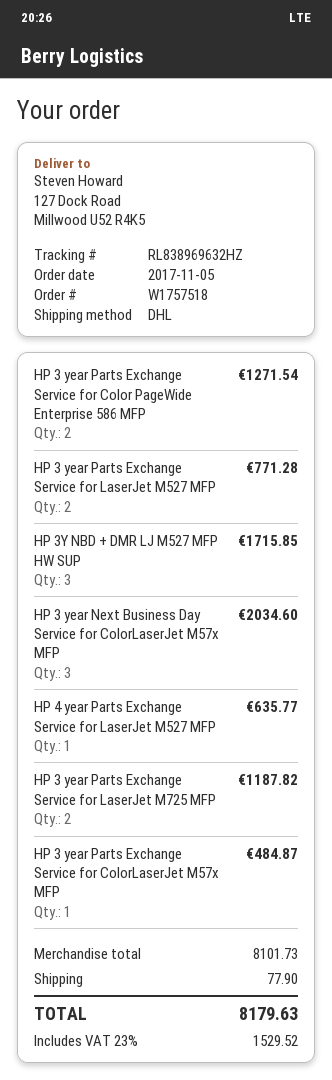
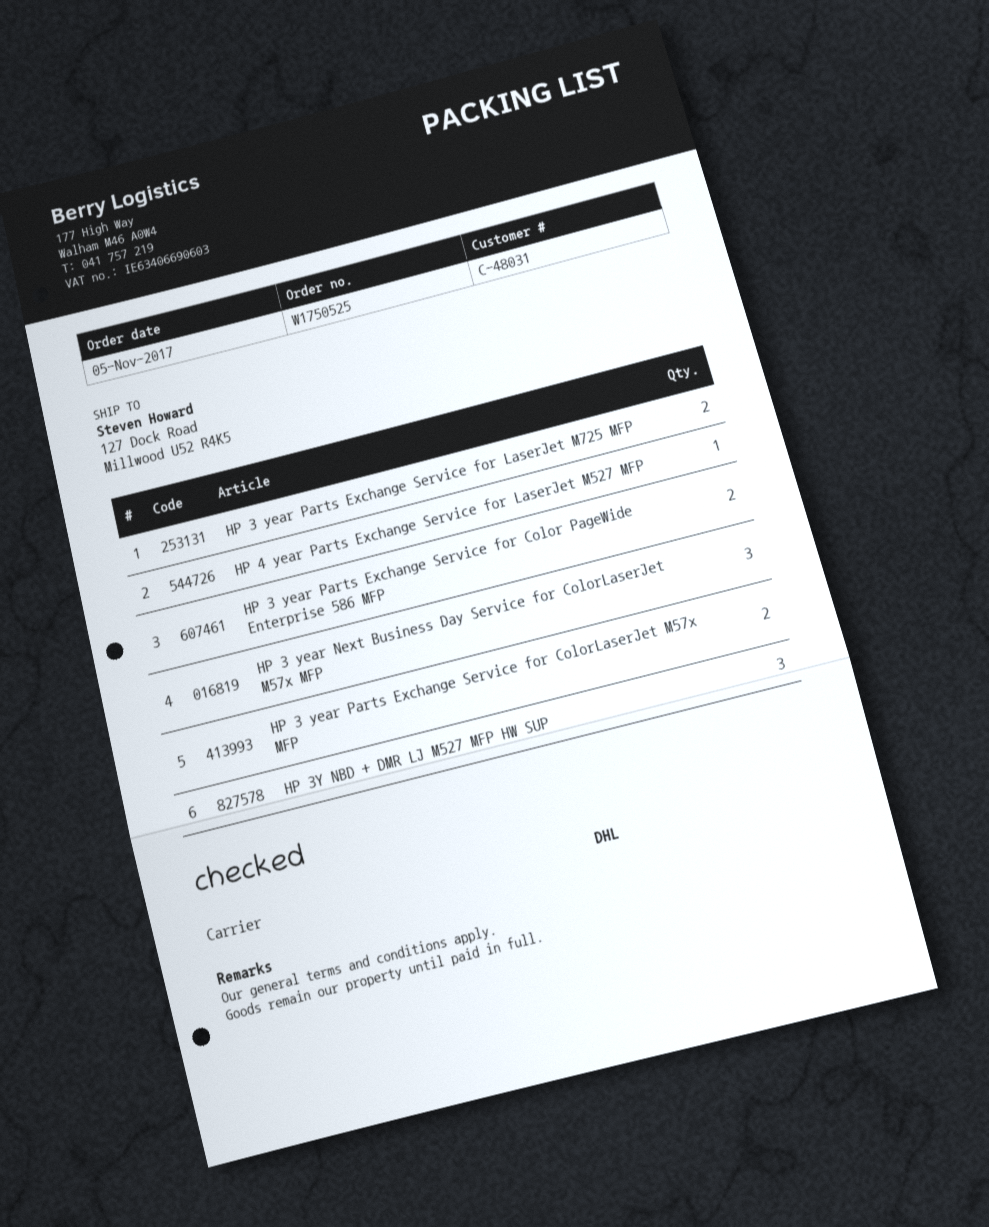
order number: W1757518 -> W1750525
HP 3 year Parts Exchange Service for LaserJet M527 MFP: 2 -> none
HP 3 year Parts Exchange Service for ColorLaserJet M57x MFP: 1 -> 2

